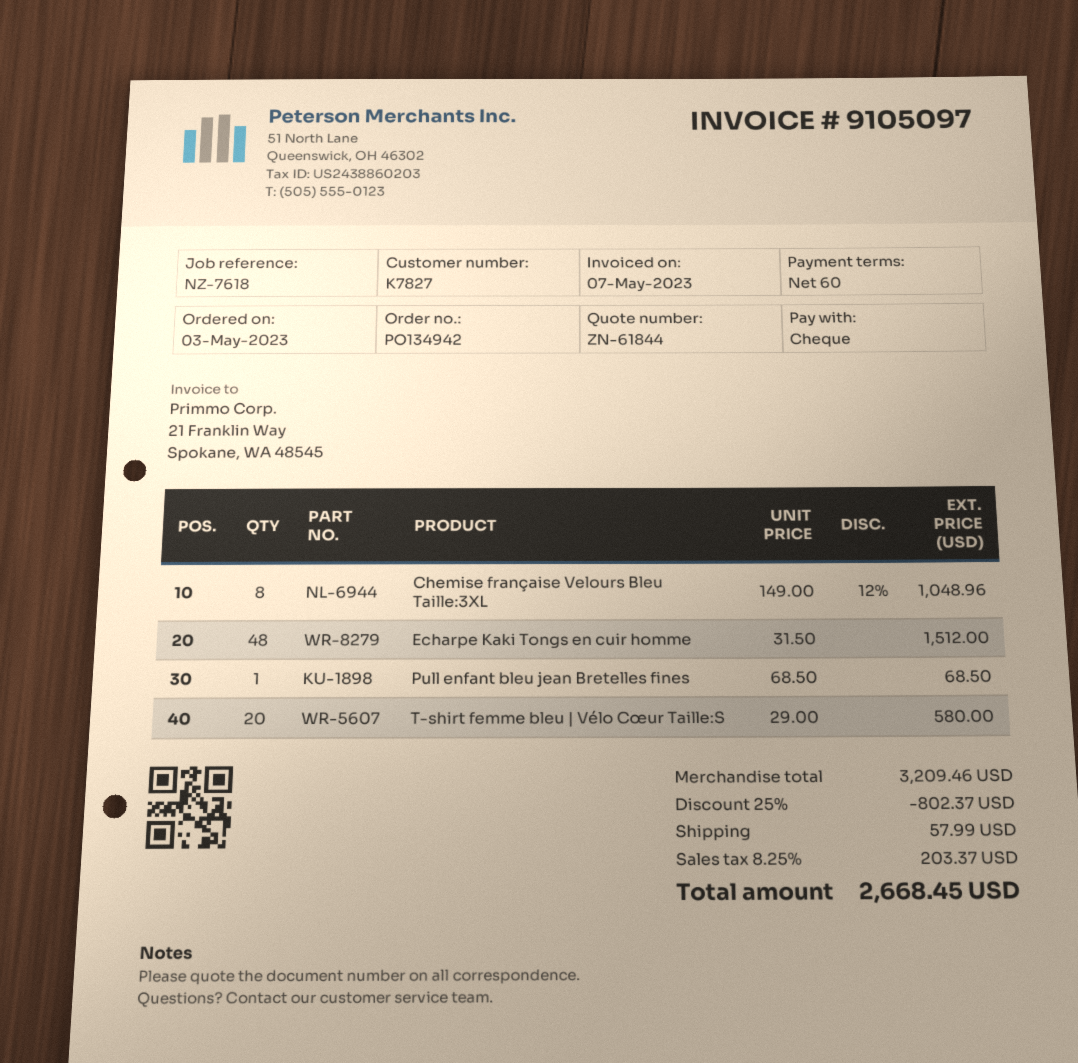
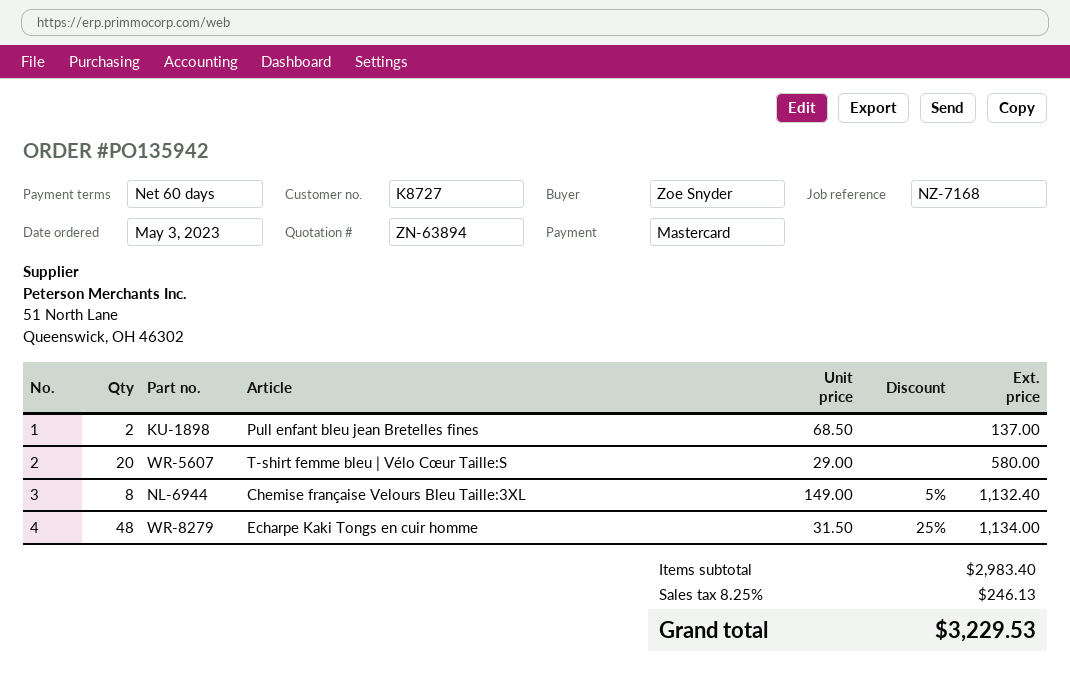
quote number: ZN-61844 -> ZN-63894
order number: PO134942 -> PO135942
customer number: K7827 -> K8727
reference: NZ-7618 -> NZ-7168
payment method: cheque -> Mastercard
Chemise française Velours Bleu Taille:3XL: 8 x 149.00 - 12% = 1048.96 -> 8 x 149.00 - 5% = 1132.40
Echarpe Kaki Tongs en cuir homme: 48 x 31.50 = 1512.00 -> 48 x 31.50 - 25% = 1134.00
Pull enfant bleu jean Bretelles fines: 1 x 68.50 = 68.50 -> 2 x 68.50 = 137.00
subtotal: 3209.46 -> 2983.40
discount: 25% = 802.37 -> none
shipping: 57.99 -> none
tax: 8.25% = 203.37 -> 8.25% = 246.13
total: 2668.45 -> 3229.53

